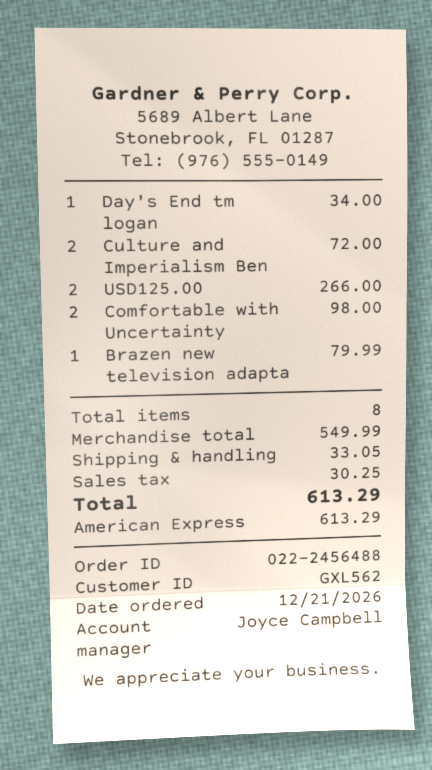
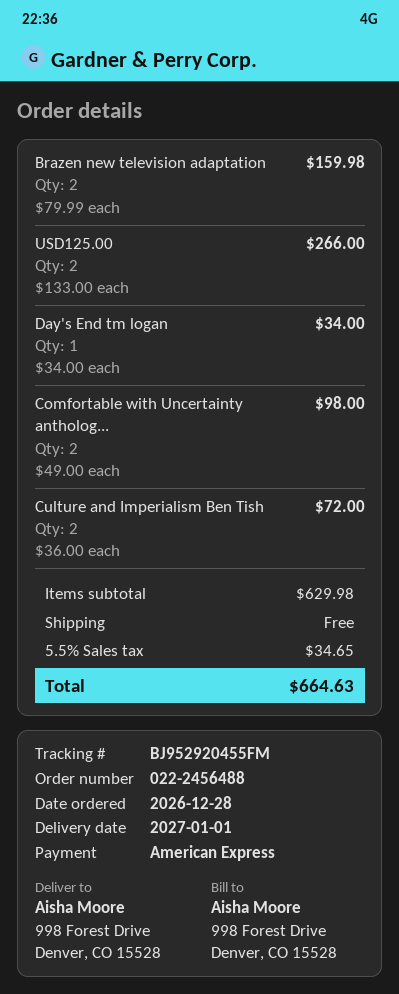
order date: 2026-12-21 -> 2026-12-28
Brazen new television adapta: 1 for 79.99 -> 2 for 159.98
subtotal: 549.99 -> 629.98
shipping: 33.05 -> 0.00
tax: 30.25 -> 34.65
total: 613.29 -> 664.63

